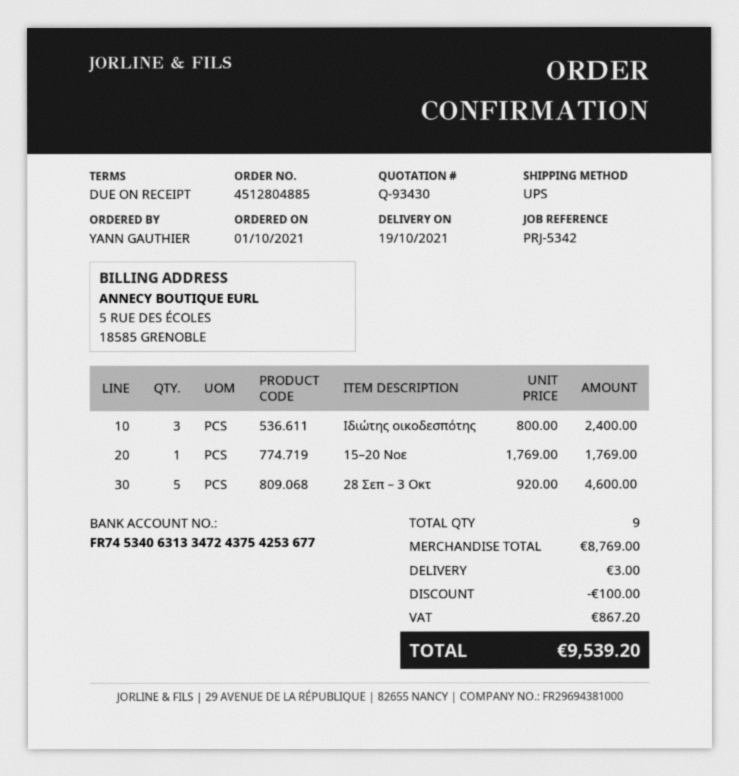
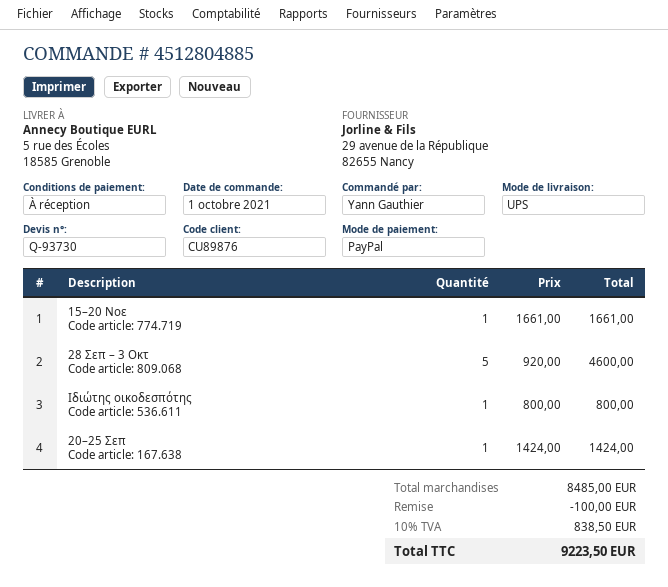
quote number: Q-93430 -> Q-93730
Ιδιώτης οικοδεσπότης: 3 x 800.00 = 2400.00 -> 1 x 800.00 = 800.00
15–20 Νοε: 1 x 1769.00 = 1769.00 -> 1 x 1661.00 = 1661.00
20–25 Σεπ: none -> 1 x 1424.00 = 1424.00
subtotal: 8769.00 -> 8485.00
shipping: 3.00 -> none
tax: 867.20 -> 838.50
total: 9539.20 -> 9223.50

